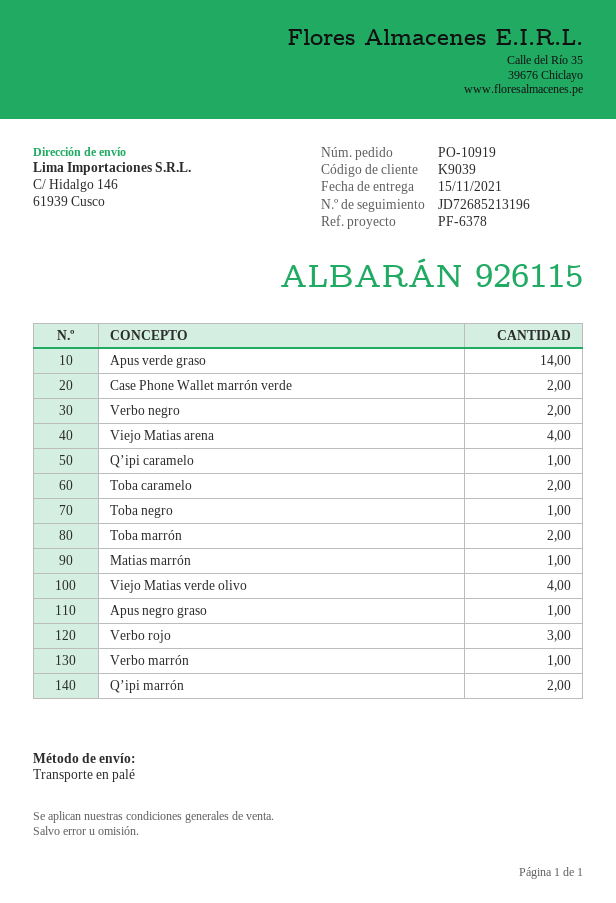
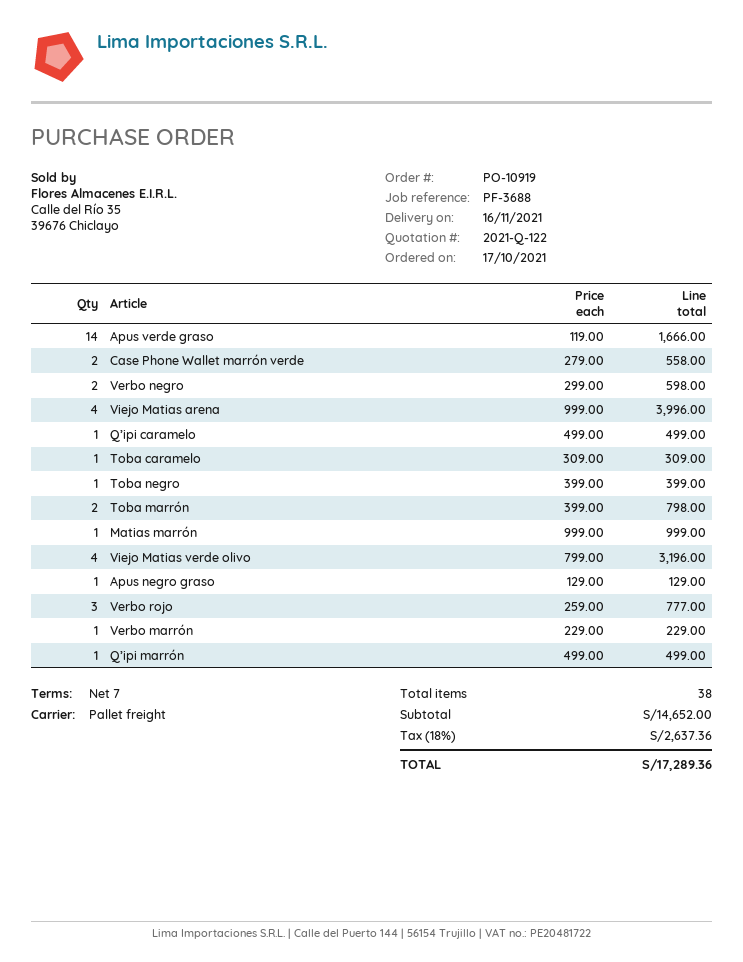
delivery date: 2021-11-15 -> 2021-11-16
reference: PF-6378 -> PF-3688
Toba caramelo: 2 -> 1
Q’ipi marrón: 2 -> 1

